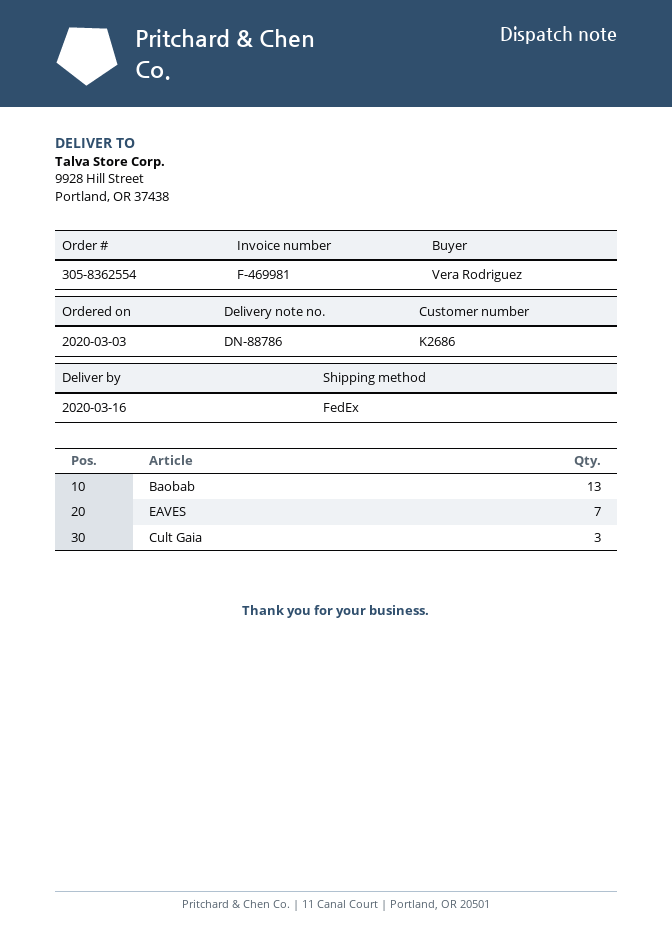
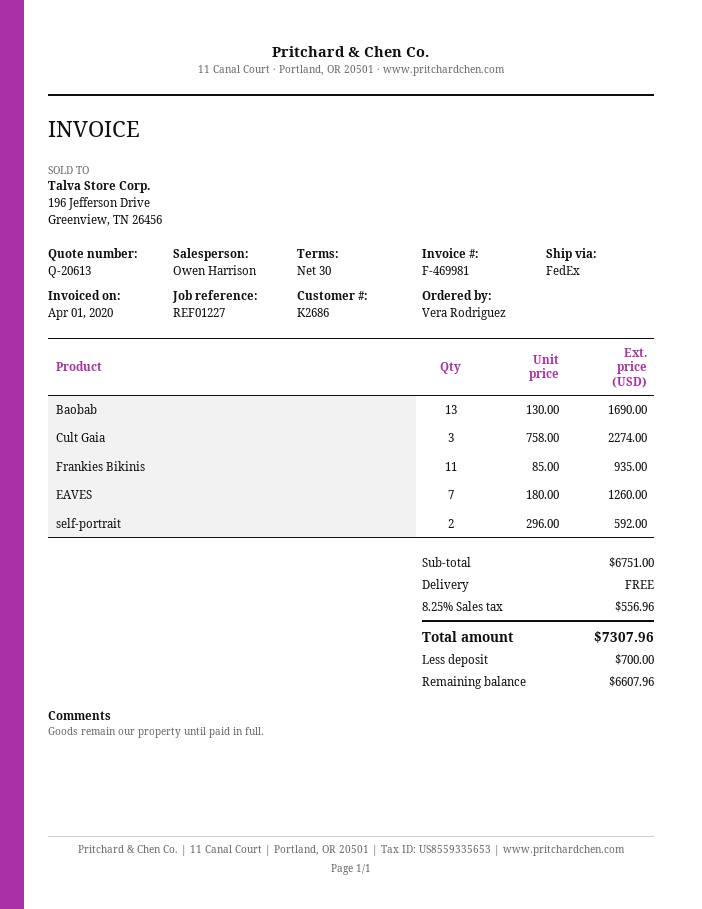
Frankies Bikinis: none -> 11
self-portrait: none -> 2

